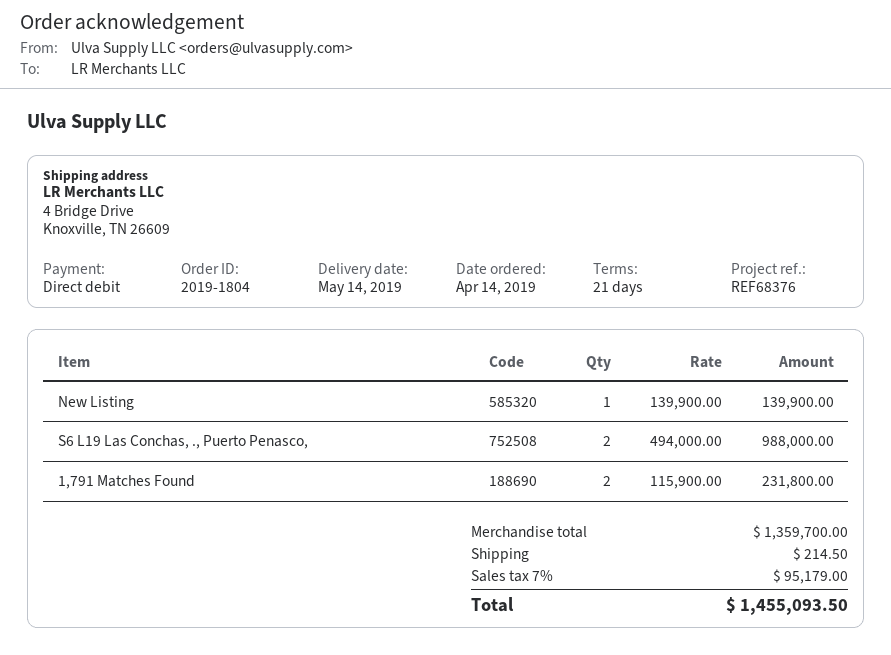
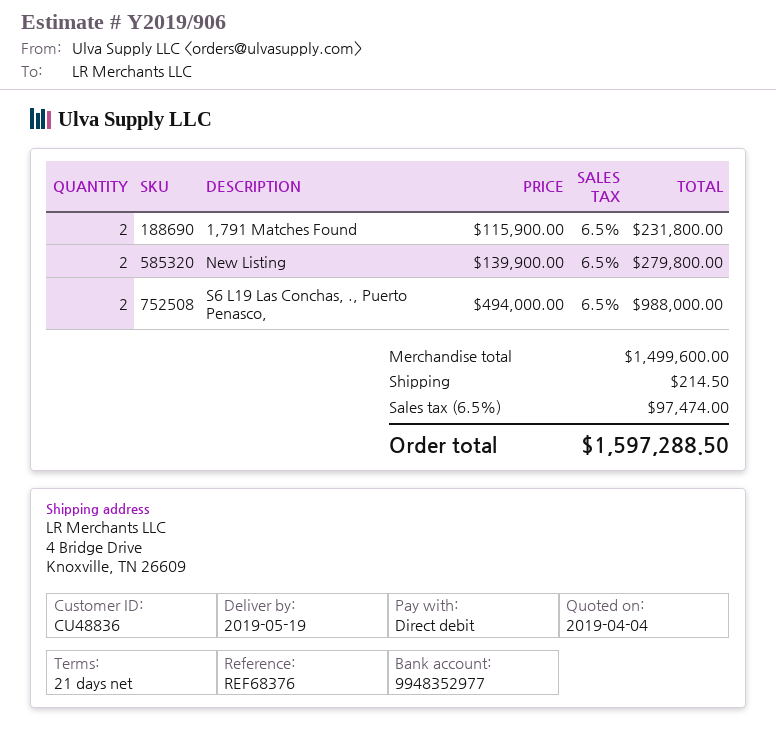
delivery date: 2019-05-14 -> 2019-05-19
New Listing: 1 x 139900.00 = 139900.00 -> 2 x 139900.00 = 279800.00
subtotal: 1359700.00 -> 1499600.00
tax: 7% = 95179.00 -> 6.5% = 97474.00
total: 1455093.50 -> 1597288.50

